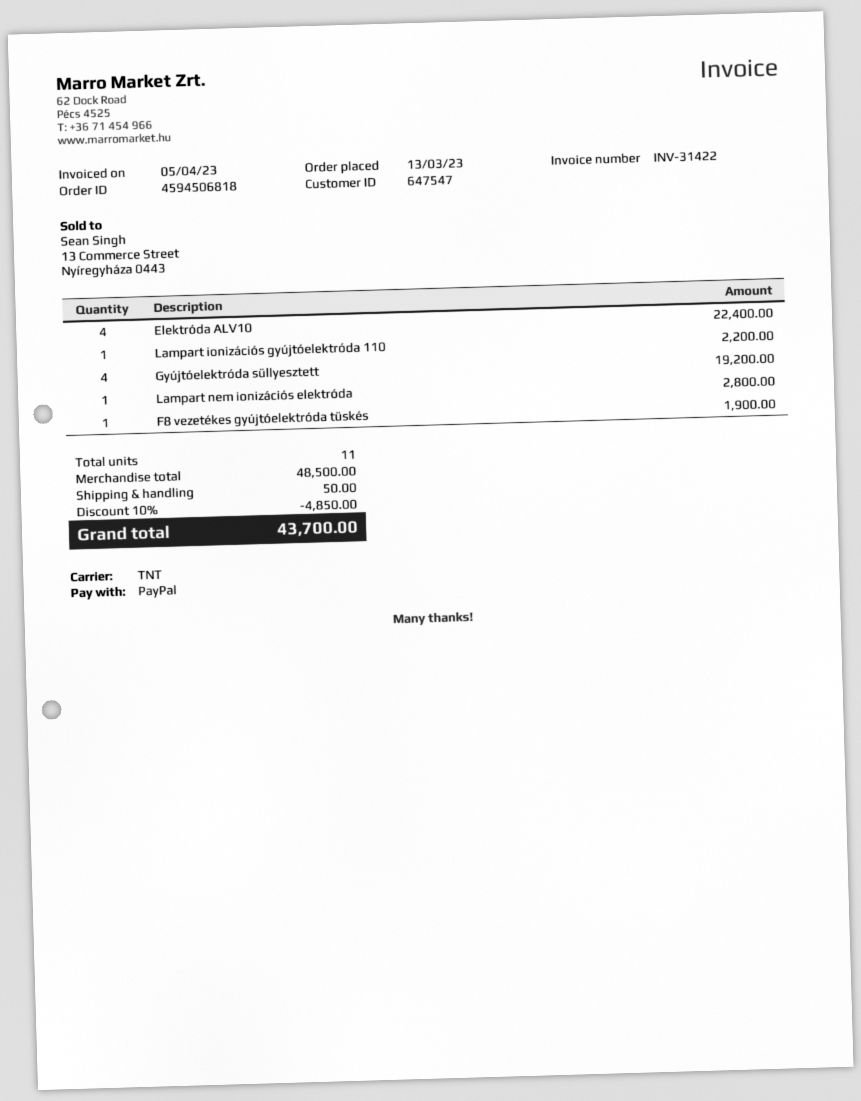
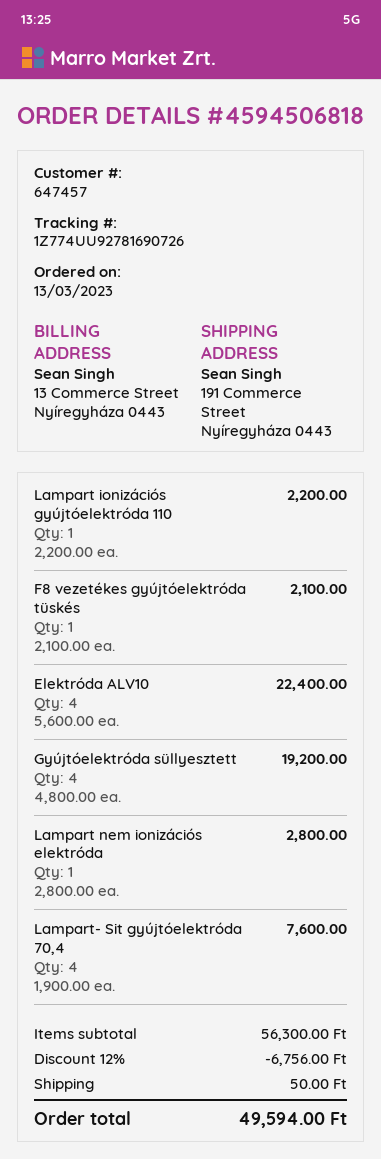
customer number: 647547 -> 647457
F8 vezetékes gyújtóelektróda tüskés: 1 for 1900.00 -> 1 for 2100.00
Lampart- Sit gyújtóelektróda 70,4: none -> 4 for 7600.00
subtotal: 48500.00 -> 56300.00
discount: 10% = 4850.00 -> 12% = 6756.00
total: 43700.00 -> 49594.00

